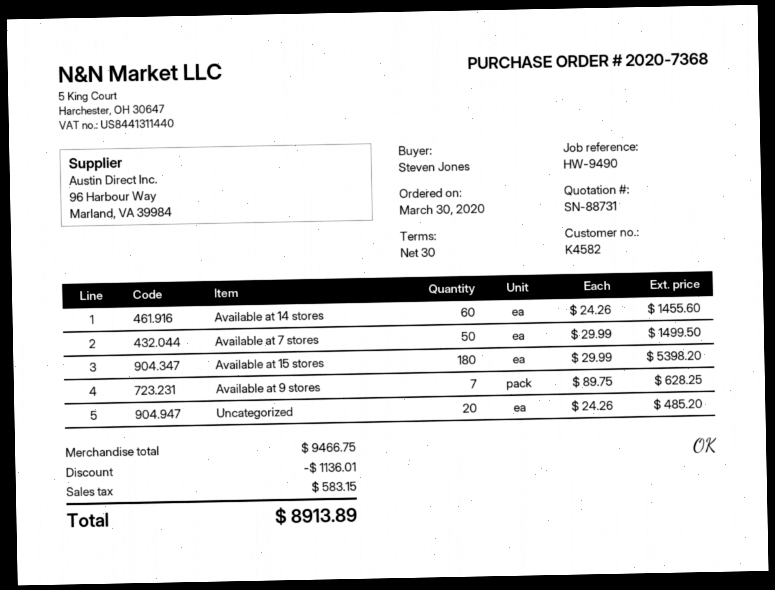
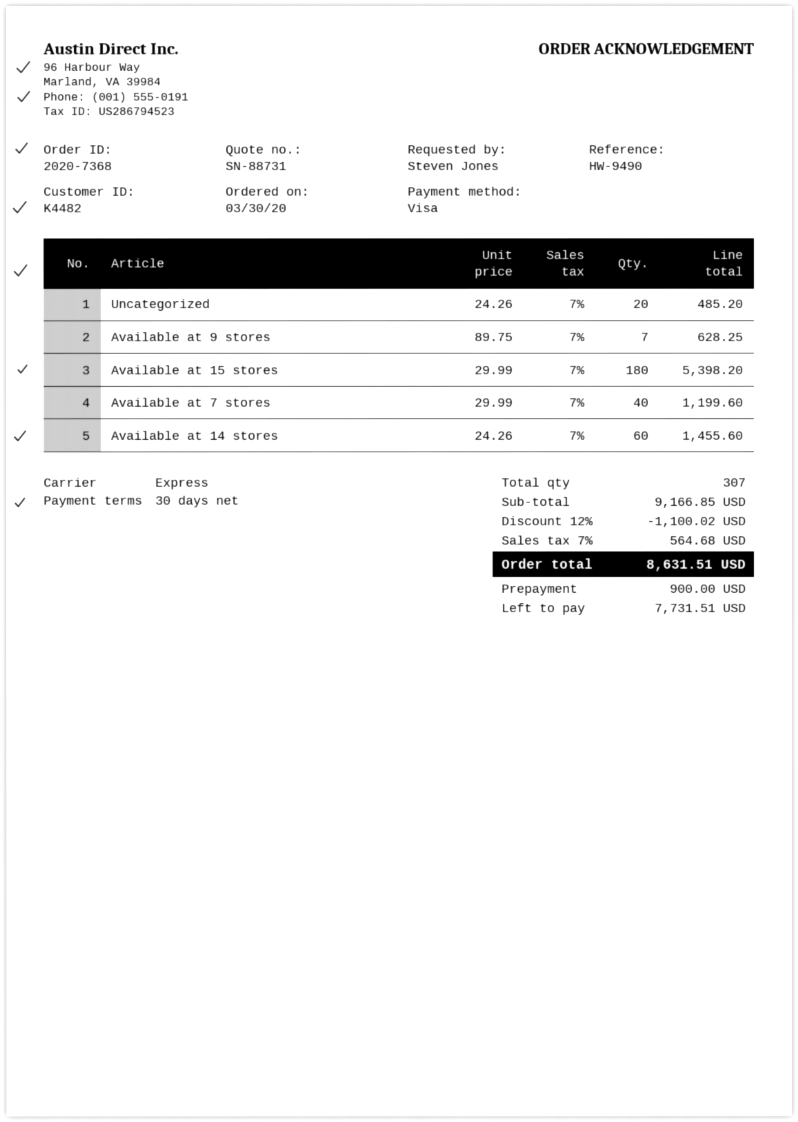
customer number: K4582 -> K4482
Available at 7 stores: 50 x 29.99 = 1499.50 -> 40 x 29.99 = 1199.60
subtotal: 9466.75 -> 9166.85
discount: 1136.01 -> 1100.02
tax: 583.15 -> 564.68
total: 8913.89 -> 8631.51

